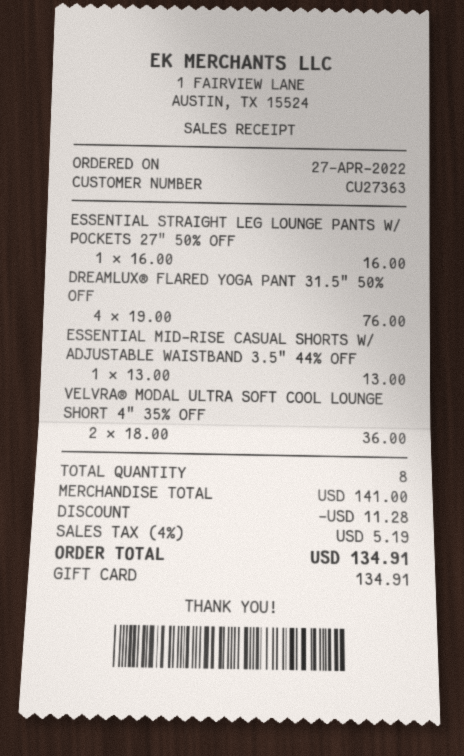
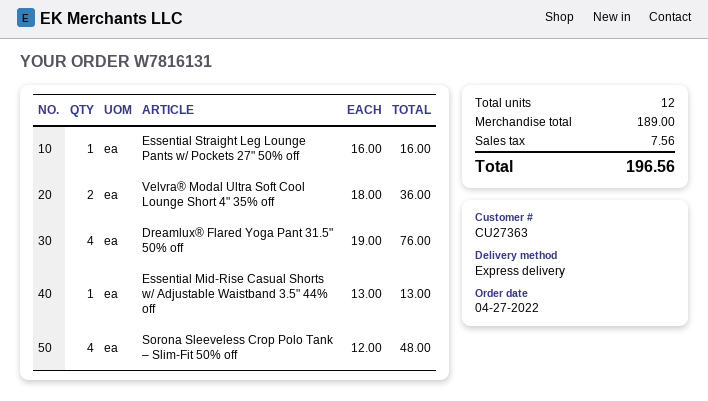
Sorona Sleeveless Crop Polo Tank – Slim-Fit 50% off: none -> 4 x 12.00 = 48.00
total quantity: 8 -> 12
subtotal: 141.00 -> 189.00
discount: 11.28 -> none
tax: 5.19 -> 7.56
total: 134.91 -> 196.56

